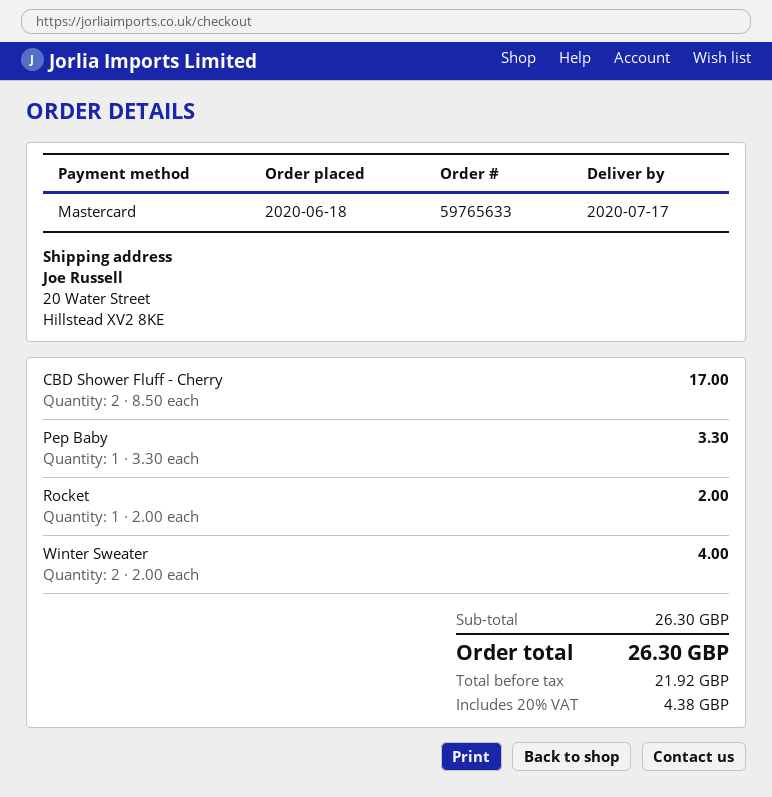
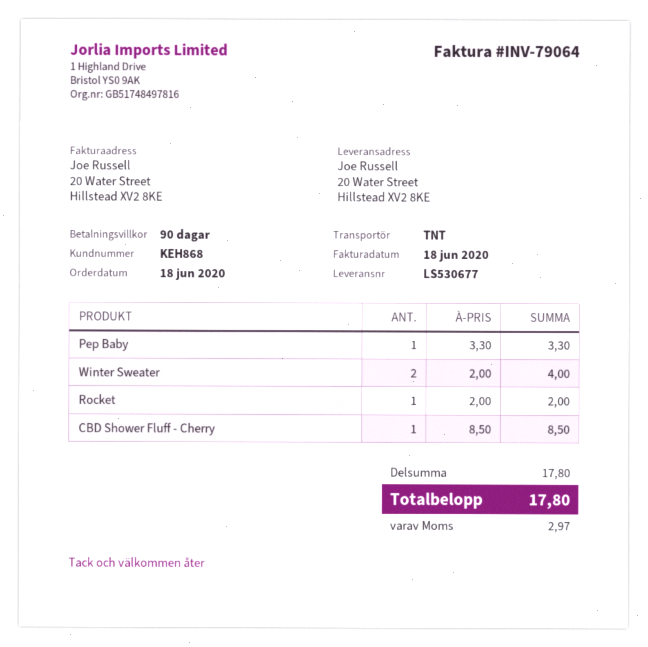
CBD Shower Fluff - Cherry: 2 x 8.50 = 17.00 -> 1 x 8.50 = 8.50
subtotal: 26.30 -> 17.80
tax: 4.38 -> 2.97
total: 26.30 -> 17.80

